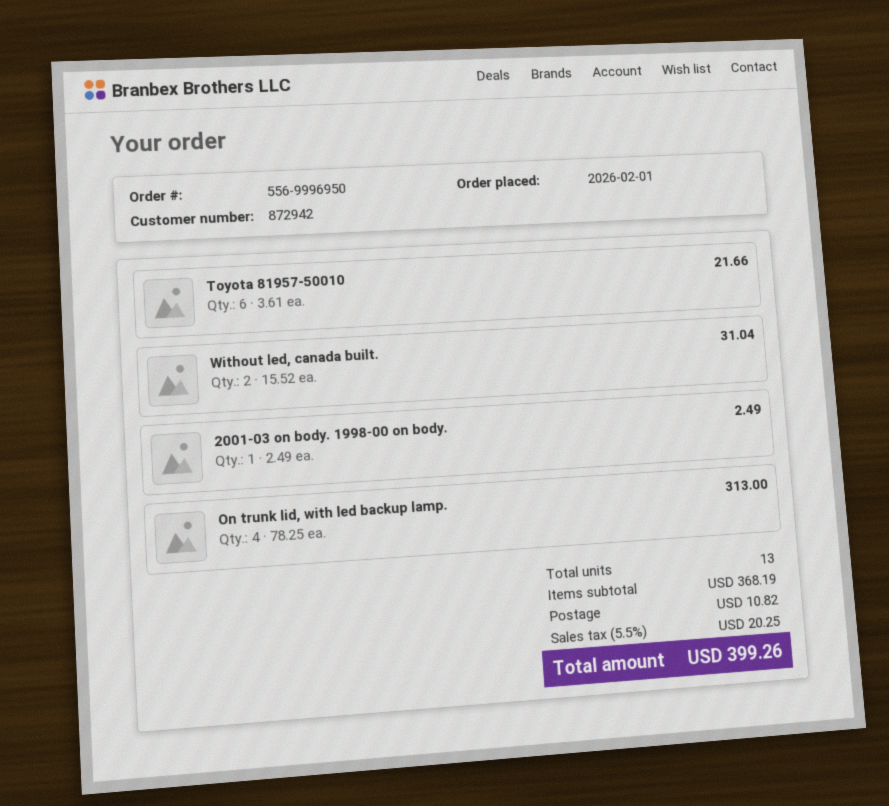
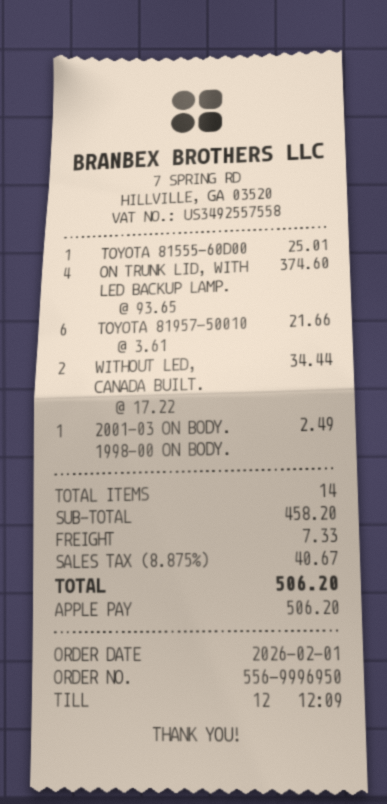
Without led, canada built.: 2 x 15.52 = 31.04 -> 2 x 17.22 = 34.44
On trunk lid, with led backup lamp.: 4 x 78.25 = 313.00 -> 4 x 93.65 = 374.60
TOYOTA 81555-60D00: none -> 1 x 25.01 = 25.01
total quantity: 13 -> 14
subtotal: 368.19 -> 458.20
shipping: 10.82 -> 7.33
tax: 5.5% = 20.25 -> 8.875% = 40.67
total: 399.26 -> 506.20

